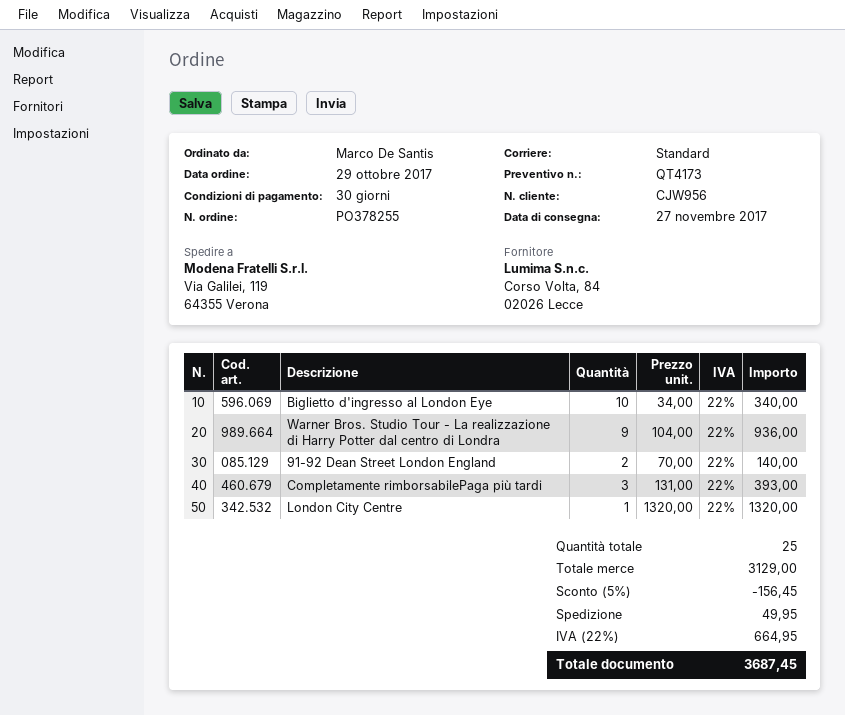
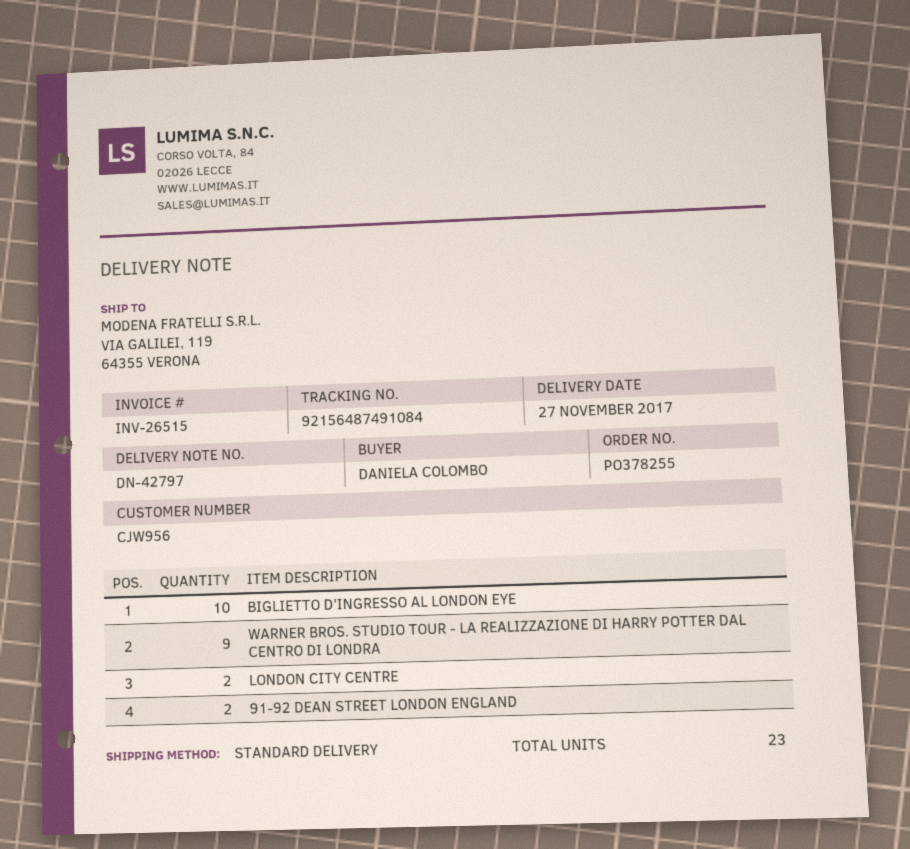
ordered by: Marco De Santis -> DANIELA COLOMBO
Completamente rimborsabilePaga più tardi: 3 -> none
London City Centre: 1 -> 2
total quantity: 25 -> 23

